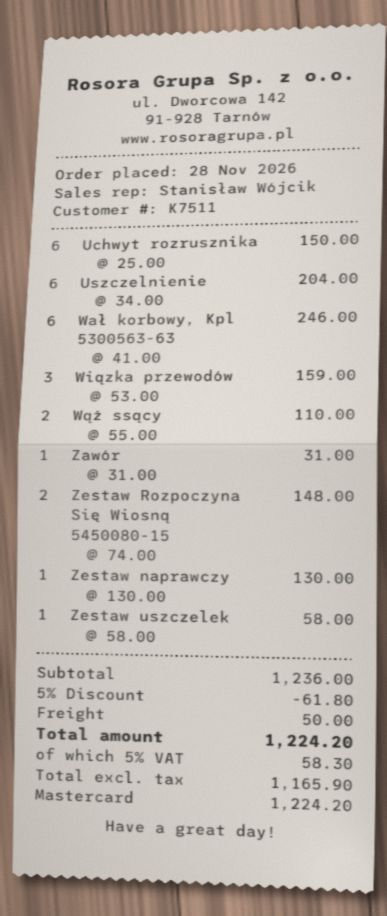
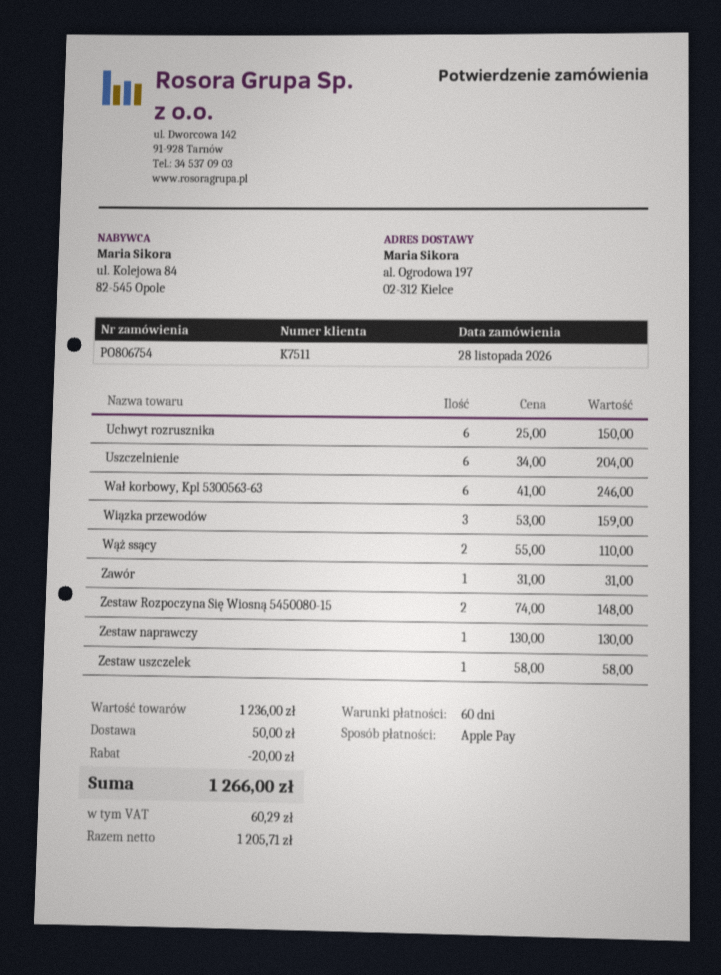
payment method: Mastercard -> Apple Pay
discount: 61.80 -> 20.00
net: 1165.90 -> 1205.71
tax: 58.30 -> 60.29
total: 1224.20 -> 1266.00

